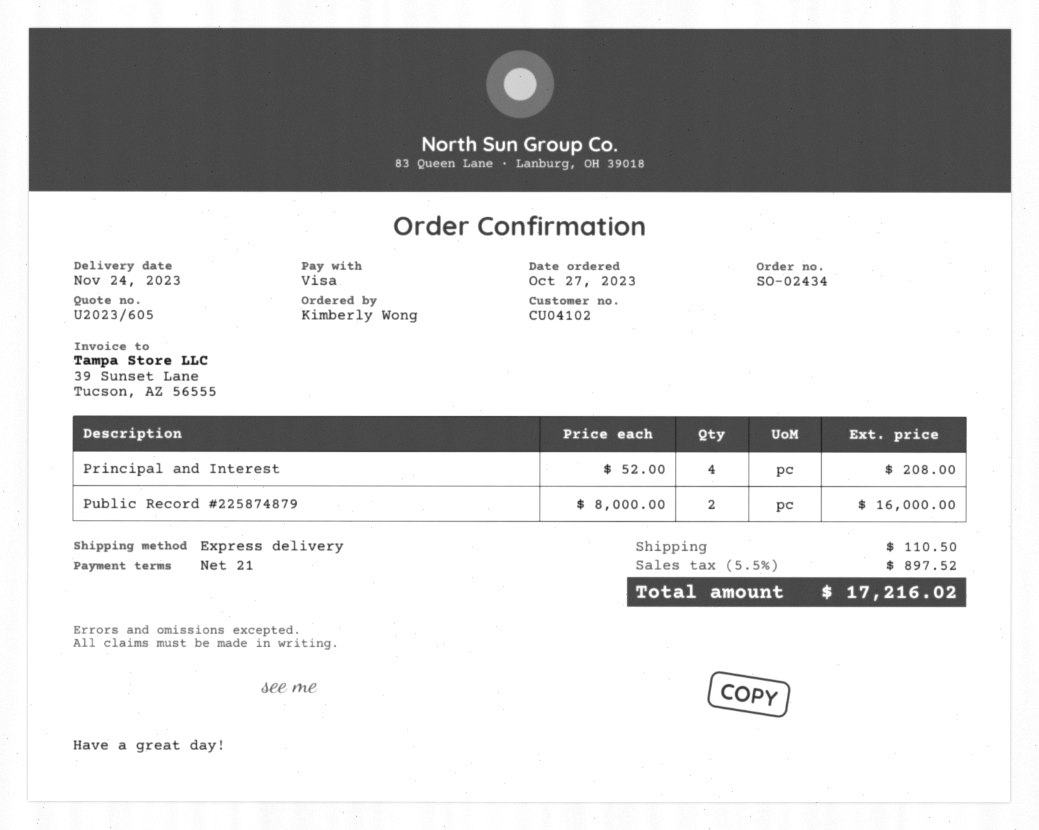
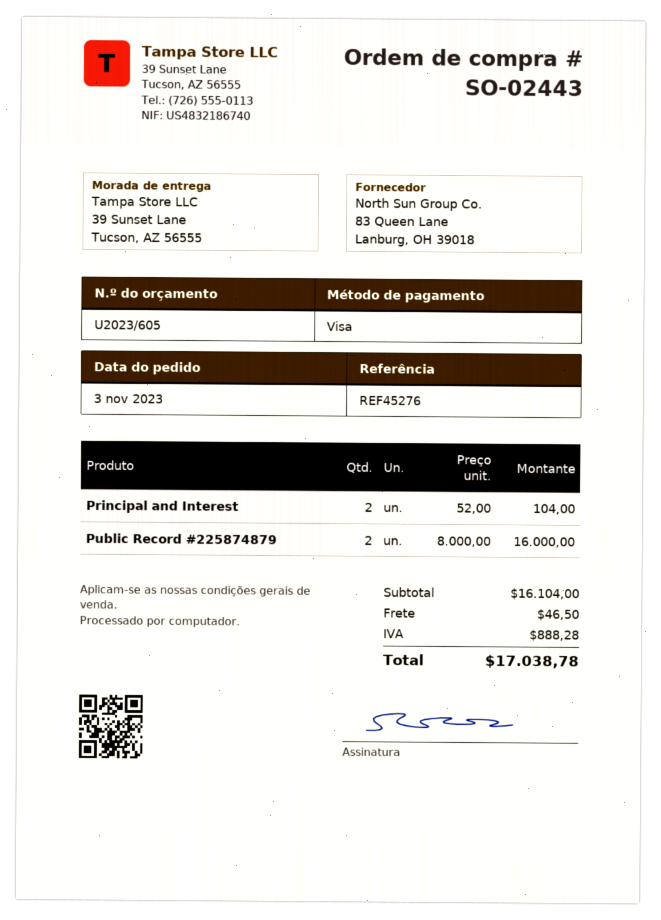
order number: SO-02434 -> SO-02443
order date: 2023-10-27 -> 2023-11-03
Principal and Interest: 4 x 52.00 = 208.00 -> 2 x 52.00 = 104.00
shipping: 110.50 -> 46.50
tax: 897.52 -> 888.28
total: 17216.02 -> 17038.78

